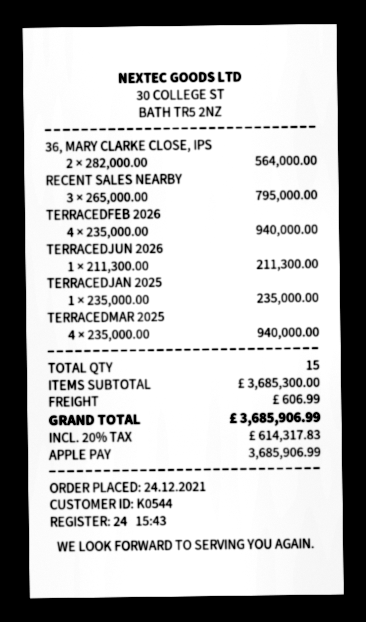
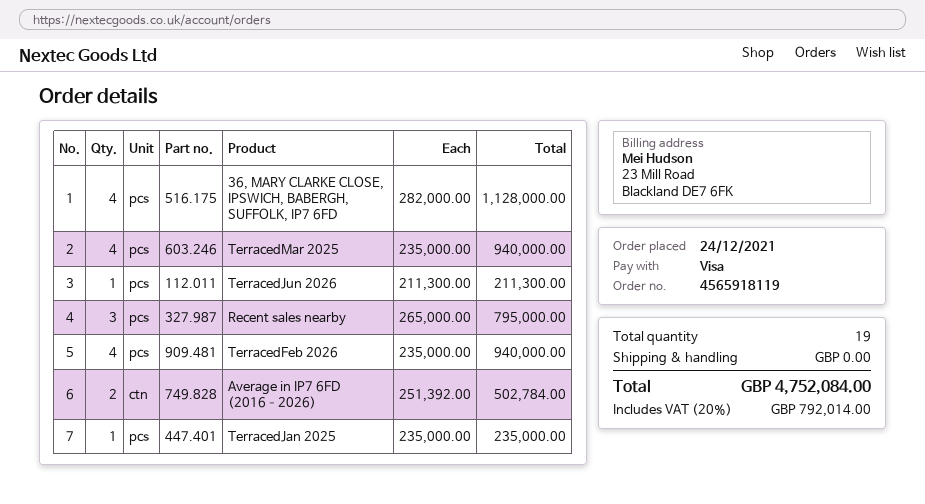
payment method: Apple Pay -> Visa
36, MARY CLARKE CLOSE, IPS: 2 x 282000.00 = 564000.00 -> 4 x 282000.00 = 1128000.00
Average in IP7 6FD (2016–2026): none -> 2 x 251392.00 = 502784.00
total quantity: 15 -> 19
shipping: 606.99 -> 0.00
tax: 20% = 614317.83 -> 20% = 792014.00
total: 3685906.99 -> 4752084.00

